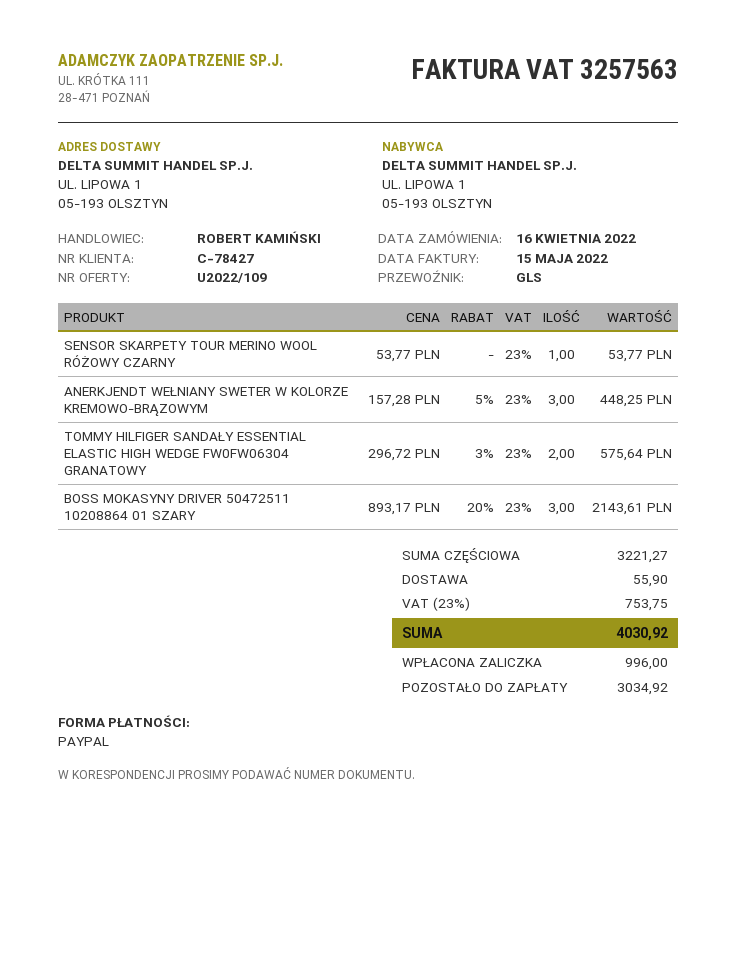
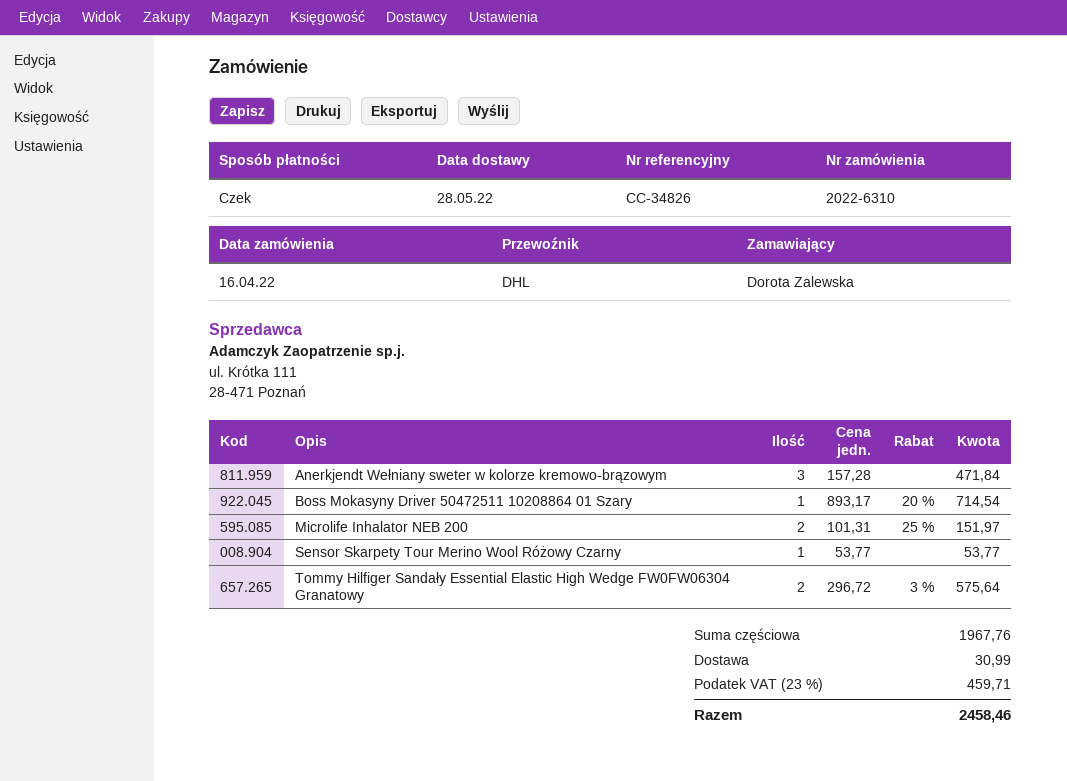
payment method: PayPal -> cheque
shipping method: GLS -> DHL
ANERKJENDT WEŁNIANY SWETER W KOLORZE KREMOWO-BRĄZOWYM: 3 x 157.28 - 5% = 448.25 -> 3 x 157.28 = 471.84
BOSS MOKASYNY DRIVER 50472511 10208864 01 SZARY: 3 x 893.17 - 20% = 2143.61 -> 1 x 893.17 - 20% = 714.54
Microlife Inhalator NEB 200: none -> 2 x 101.31 - 25% = 151.97
subtotal: 3221.27 -> 1967.76
shipping: 55.90 -> 30.99
tax: 23% = 753.75 -> 23% = 459.71
total: 4030.92 -> 2458.46

